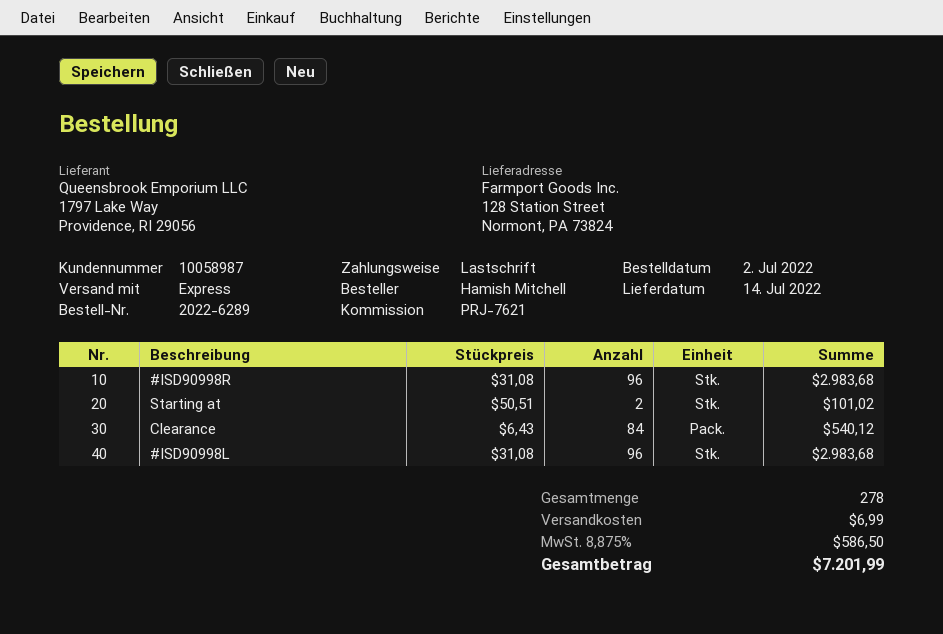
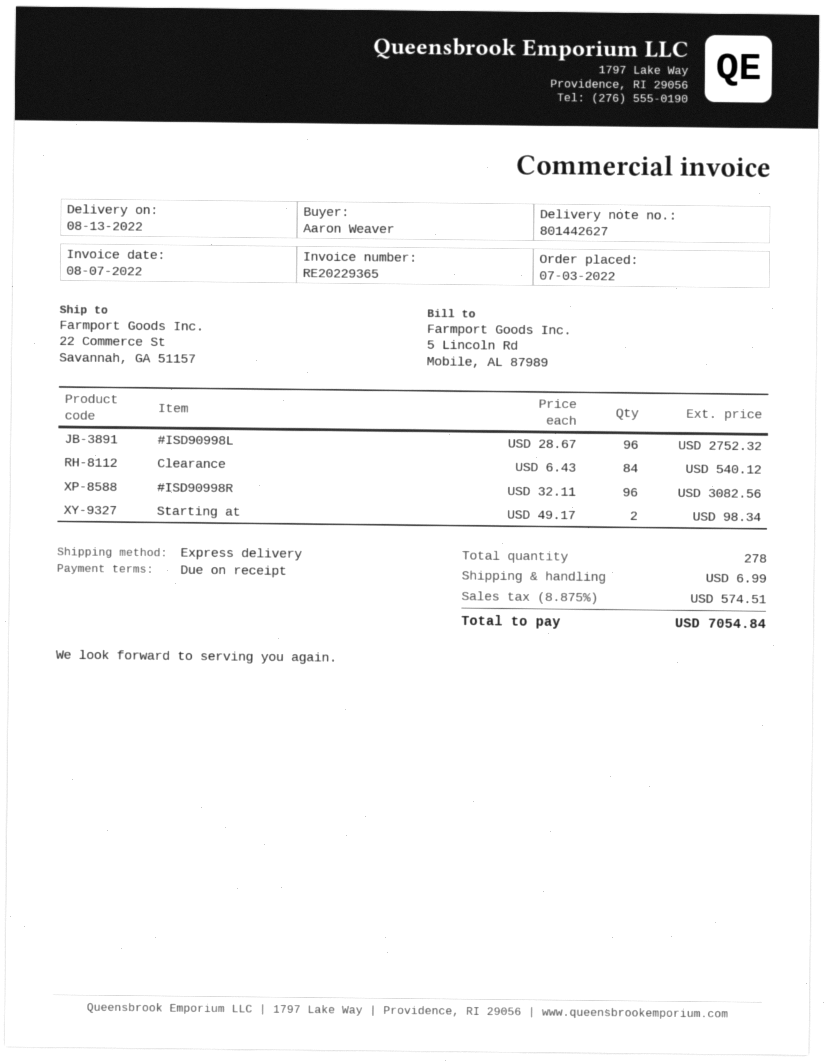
order date: 2022-07-02 -> 2022-07-03
delivery date: 2022-07-14 -> 2022-08-13
ordered by: Hamish Mitchell -> Aaron Weaver
ship to: 128 Station Street, Normont, PA 73824 -> 22 Commerce St, Savannah, GA 51157
#ISD90998R: 96 x 31.08 = 2983.68 -> 96 x 32.11 = 3082.56
Starting at: 2 x 50.51 = 101.02 -> 2 x 49.17 = 98.34
#ISD90998L: 96 x 31.08 = 2983.68 -> 96 x 28.67 = 2752.32
tax: 8.875% = 586.50 -> 8.875% = 574.51
total: 7201.99 -> 7054.84

